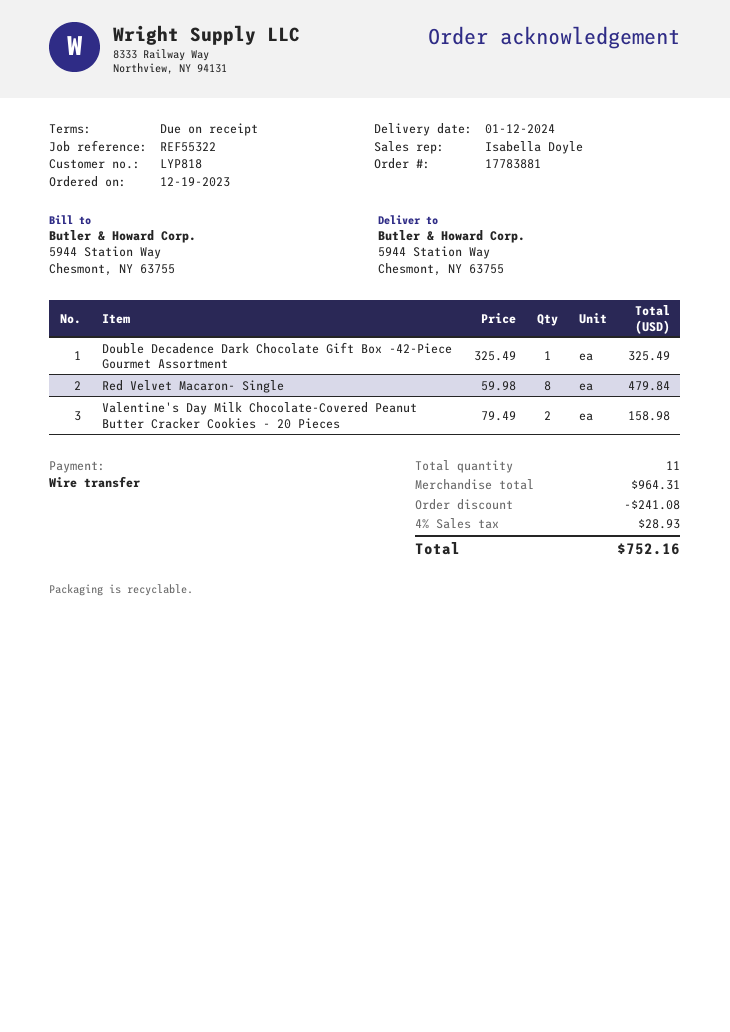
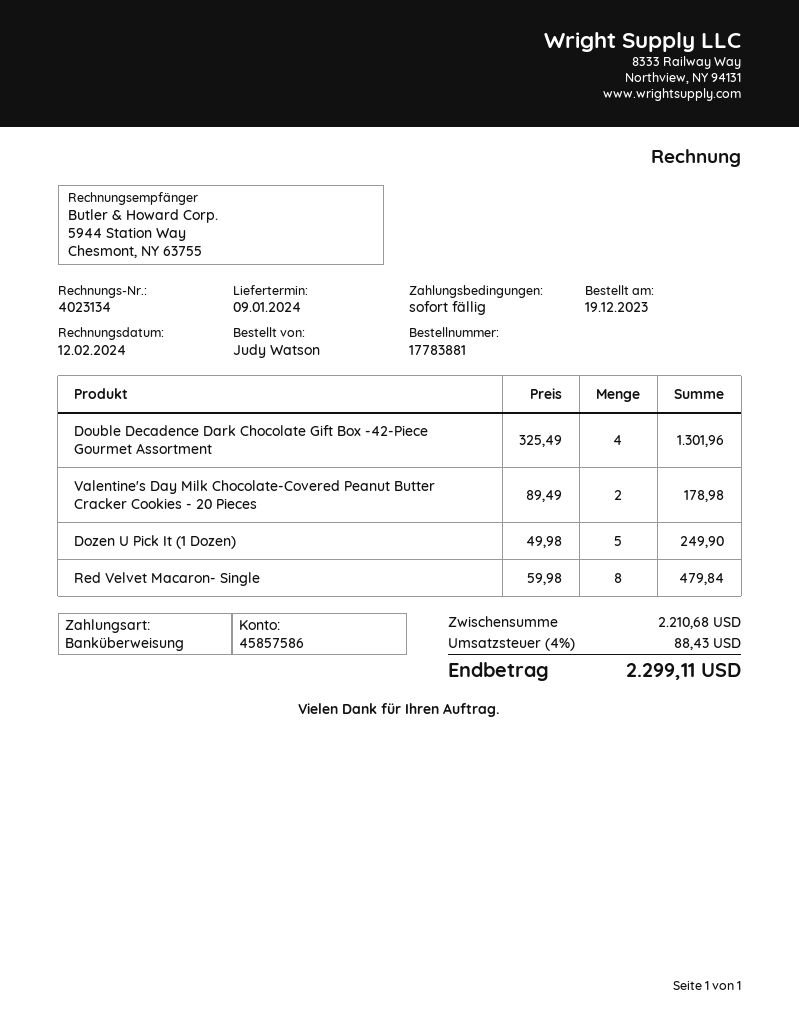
delivery date: 2024-01-12 -> 2024-01-09
Double Decadence Dark Chocolate Gift Box -42-Piece Gourmet Assortment: 1 x 325.49 = 325.49 -> 4 x 325.49 = 1301.96
Valentine's Day Milk Chocolate-Covered Peanut Butter Cracker Cookies - 20 Pieces: 2 x 79.49 = 158.98 -> 2 x 89.49 = 178.98
Dozen U Pick It (1 Dozen): none -> 5 x 49.98 = 249.90
subtotal: 964.31 -> 2210.68
discount: 241.08 -> none
tax: 4% = 28.93 -> 4% = 88.43
total: 752.16 -> 2299.11

